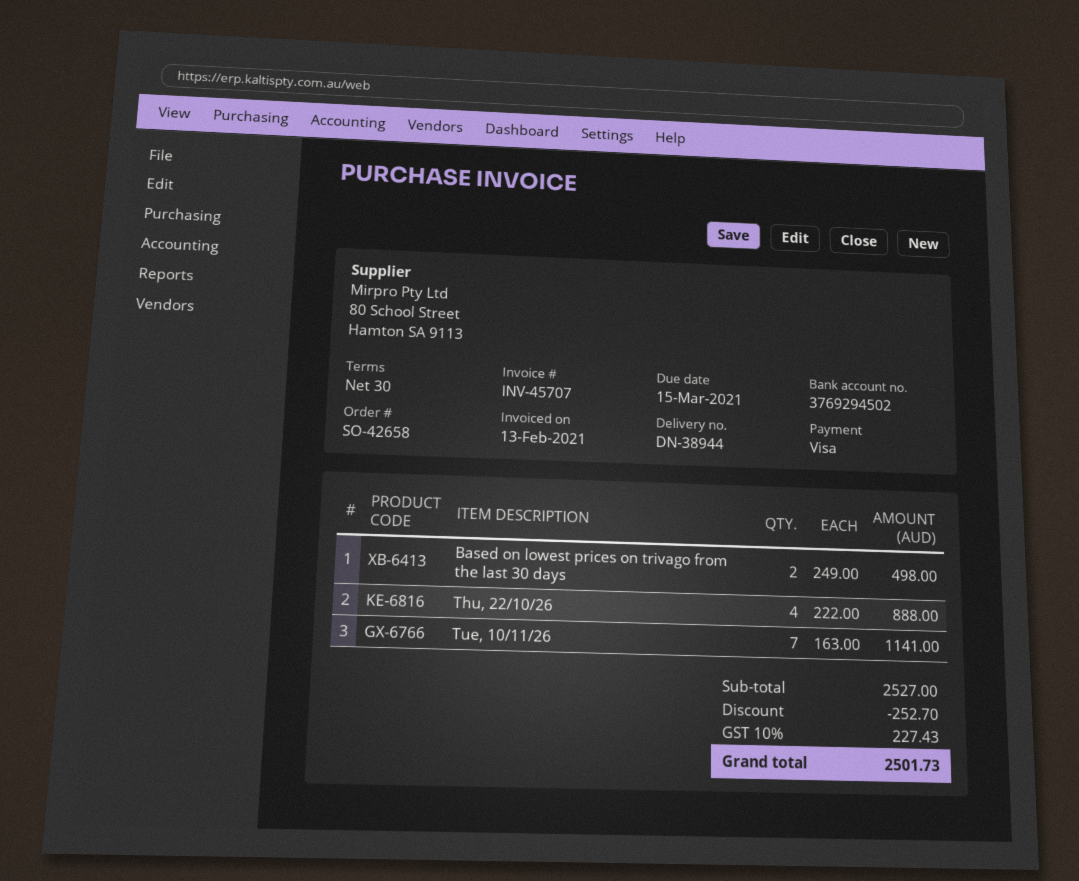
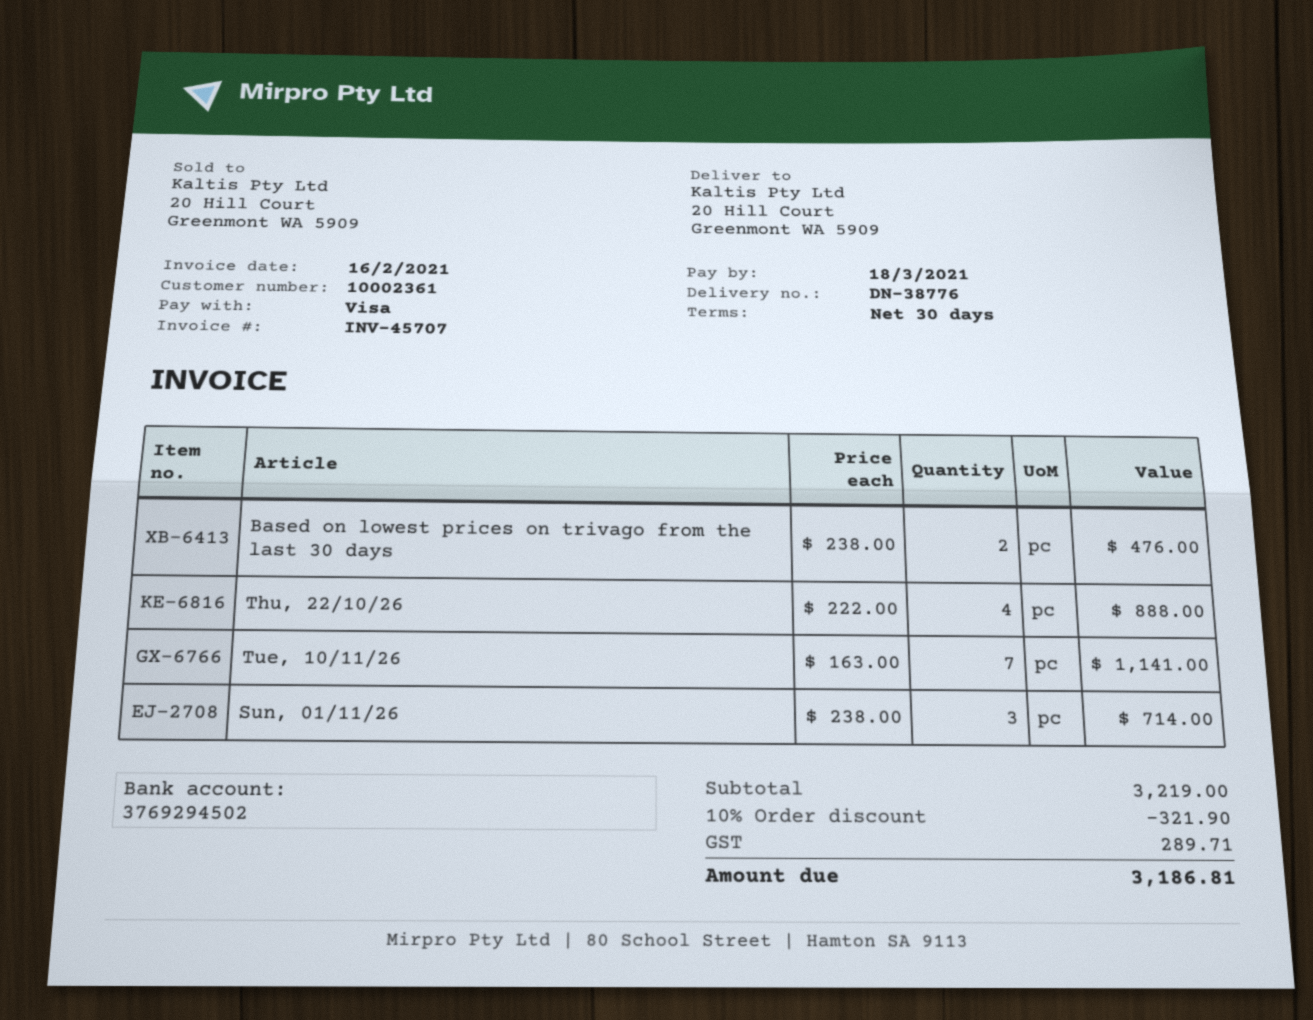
delivery note number: DN-38944 -> DN-38776
invoice date: 2021-02-13 -> 2021-02-16
due date: 2021-03-15 -> 2021-03-18
Based on lowest prices on trivago from the last 30 days: 2 x 249.00 = 498.00 -> 2 x 238.00 = 476.00
Sun, 01/11/26: none -> 3 x 238.00 = 714.00
subtotal: 2527.00 -> 3219.00
discount: 252.70 -> 321.90
tax: 227.43 -> 289.71
total: 2501.73 -> 3186.81

